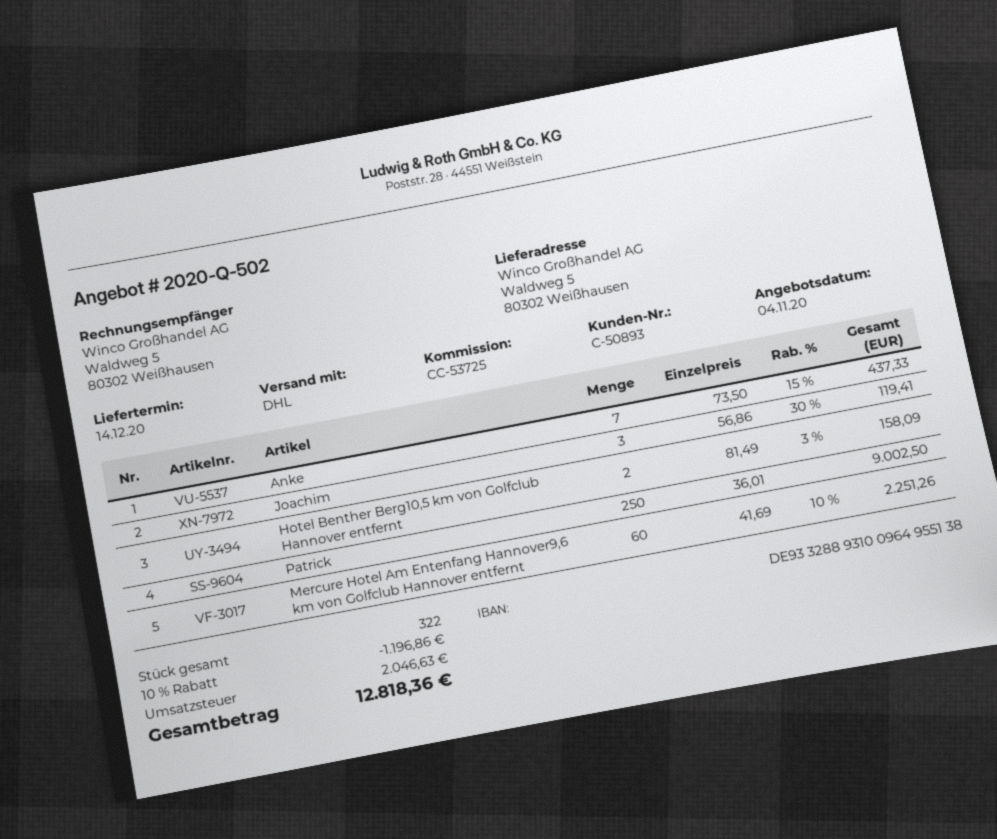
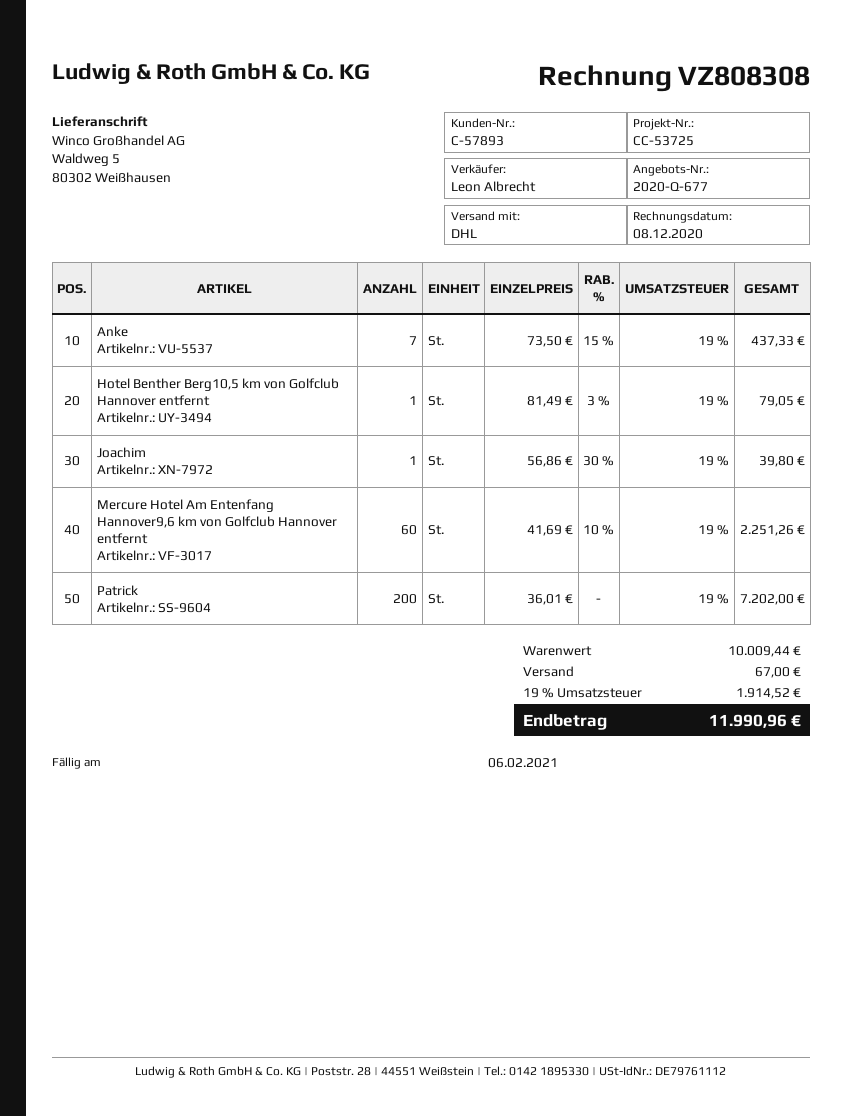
quote number: 2020-Q-502 -> 2020-Q-677
customer number: C-50893 -> C-57893
Joachim: 3 x 56.86 - 30% = 119.41 -> 1 x 56.86 - 30% = 39.80
Hotel Benther Berg10,5 km von Golfclub Hannover entfernt: 2 x 81.49 - 3% = 158.09 -> 1 x 81.49 - 3% = 79.05
Patrick: 250 x 36.01 = 9002.50 -> 200 x 36.01 = 7202.00
discount: 10% = 1196.86 -> none
shipping: none -> 67.00
tax: 2046.63 -> 1914.52
total: 12818.36 -> 11990.96

